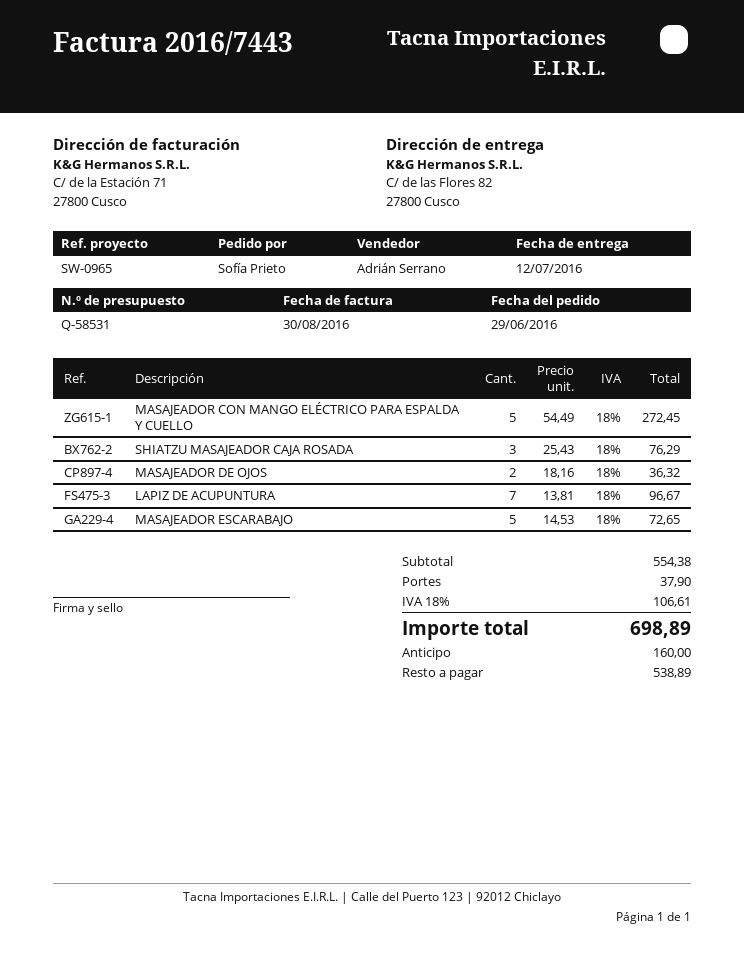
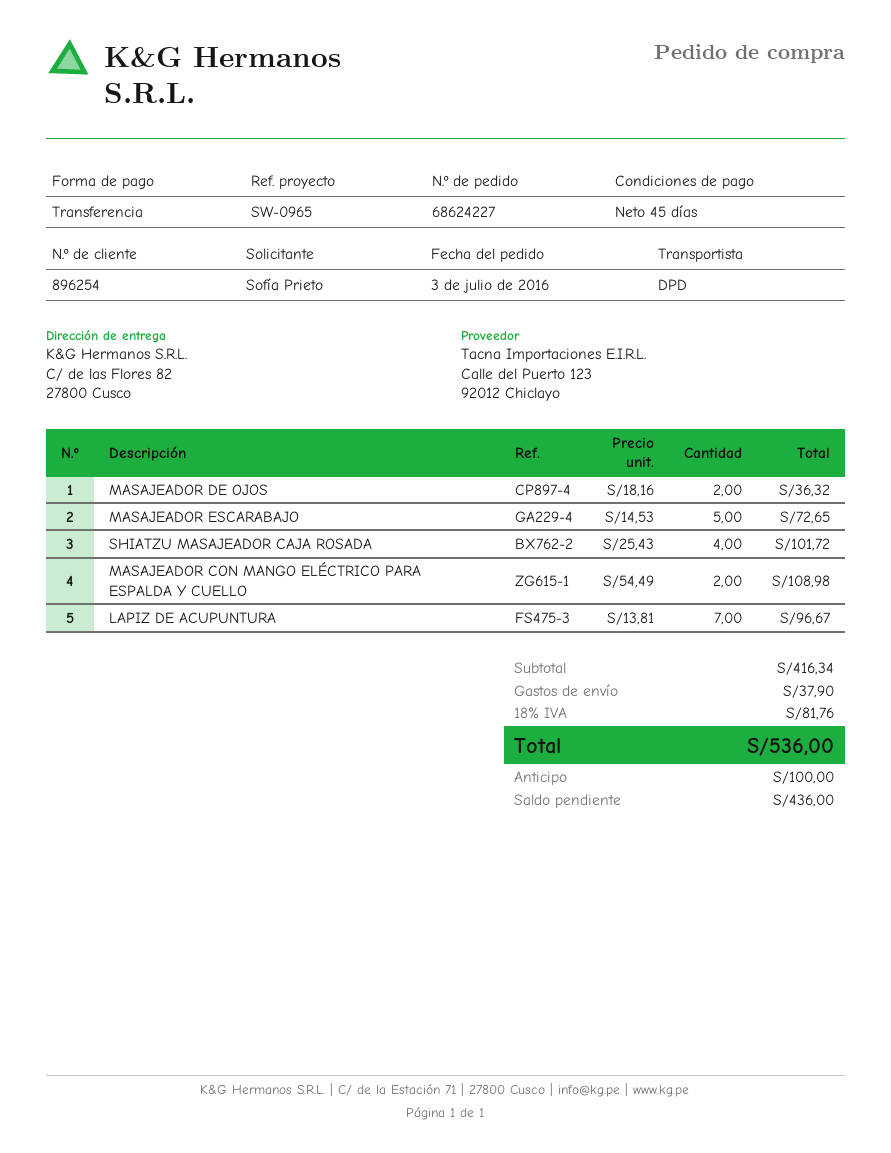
order date: 2016-06-29 -> 2016-07-03
MASAJEADOR CON MANGO ELÉCTRICO PARA ESPALDA Y CUELLO: 5 x 54.49 = 272.45 -> 2 x 54.49 = 108.98
SHIATZU MASAJEADOR CAJA ROSADA: 3 x 25.43 = 76.29 -> 4 x 25.43 = 101.72
subtotal: 554.38 -> 416.34
tax: 18% = 106.61 -> 18% = 81.76
total: 698.89 -> 536.00
deposit: 160.00 -> 100.00
balance: 538.89 -> 436.00

